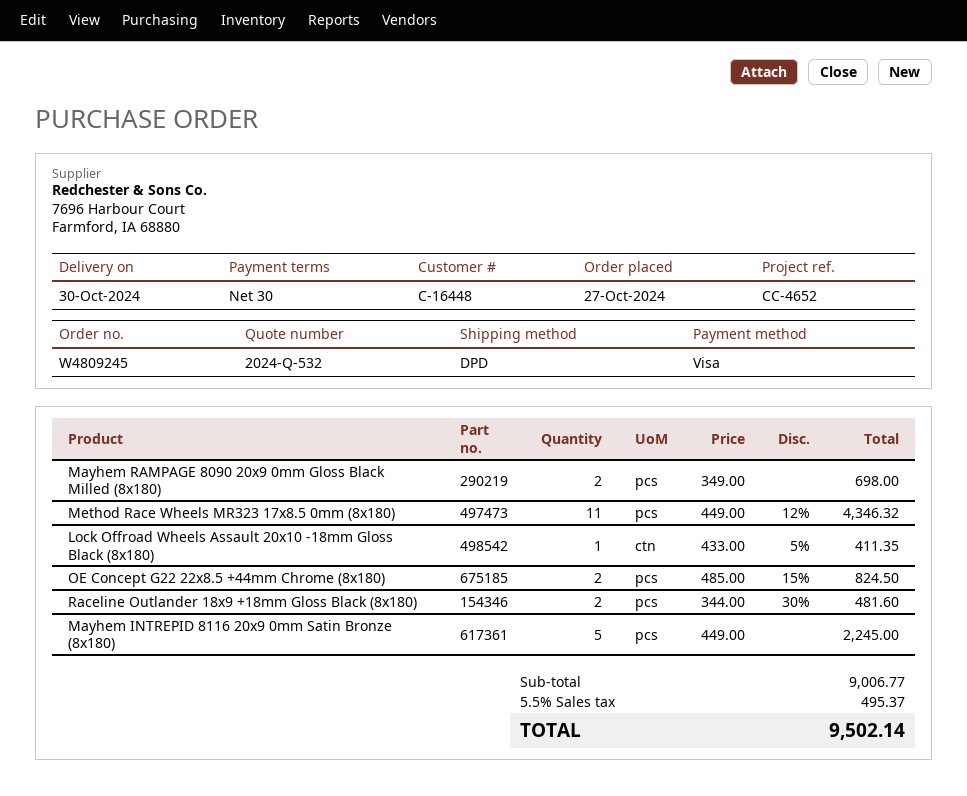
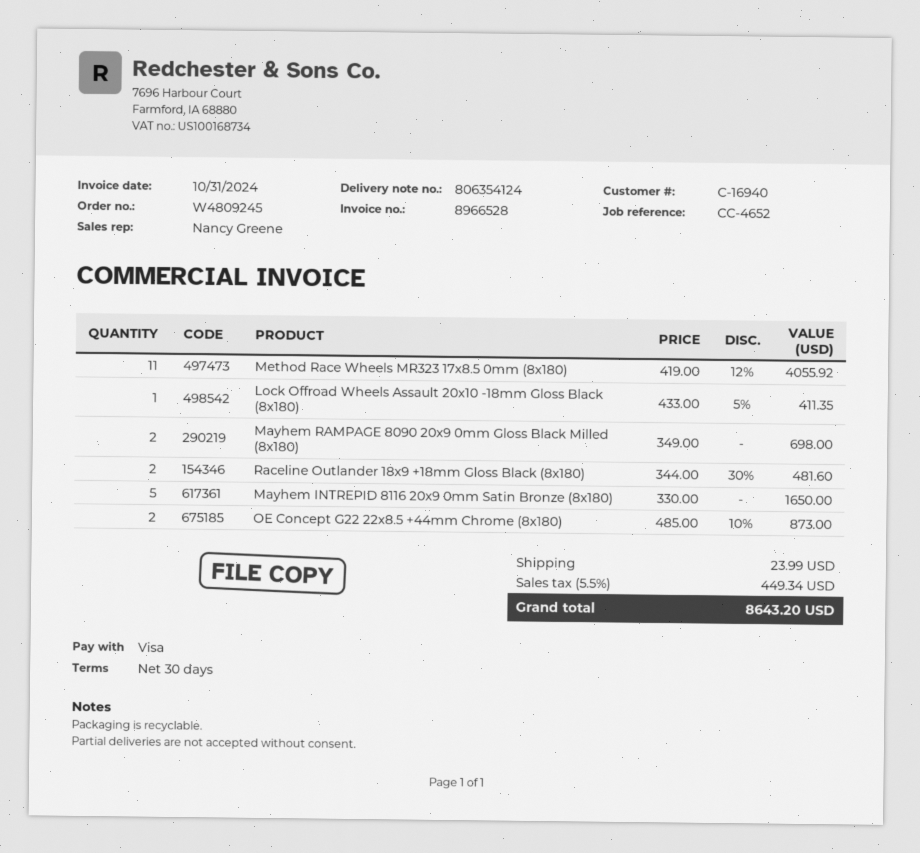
customer number: C-16448 -> C-16940
Method Race Wheels MR323 17x8.5 0mm (8x180): 11 x 449.00 - 12% = 4346.32 -> 11 x 419.00 - 12% = 4055.92
OE Concept G22 22x8.5 +44mm Chrome (8x180): 2 x 485.00 - 15% = 824.50 -> 2 x 485.00 - 10% = 873.00
Mayhem INTREPID 8116 20x9 0mm Satin Bronze (8x180): 5 x 449.00 = 2245.00 -> 5 x 330.00 = 1650.00
shipping: none -> 23.99
tax: 5.5% = 495.37 -> 5.5% = 449.34
total: 9502.14 -> 8643.20

